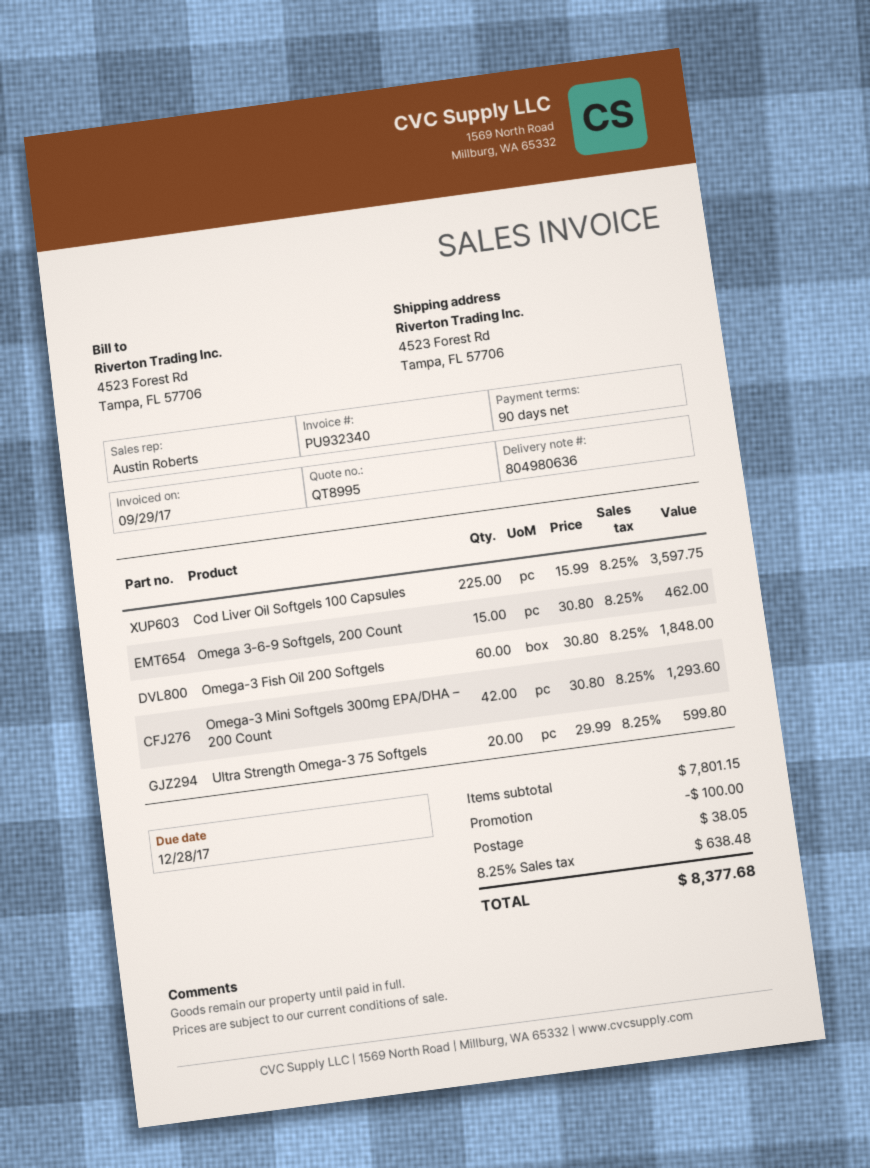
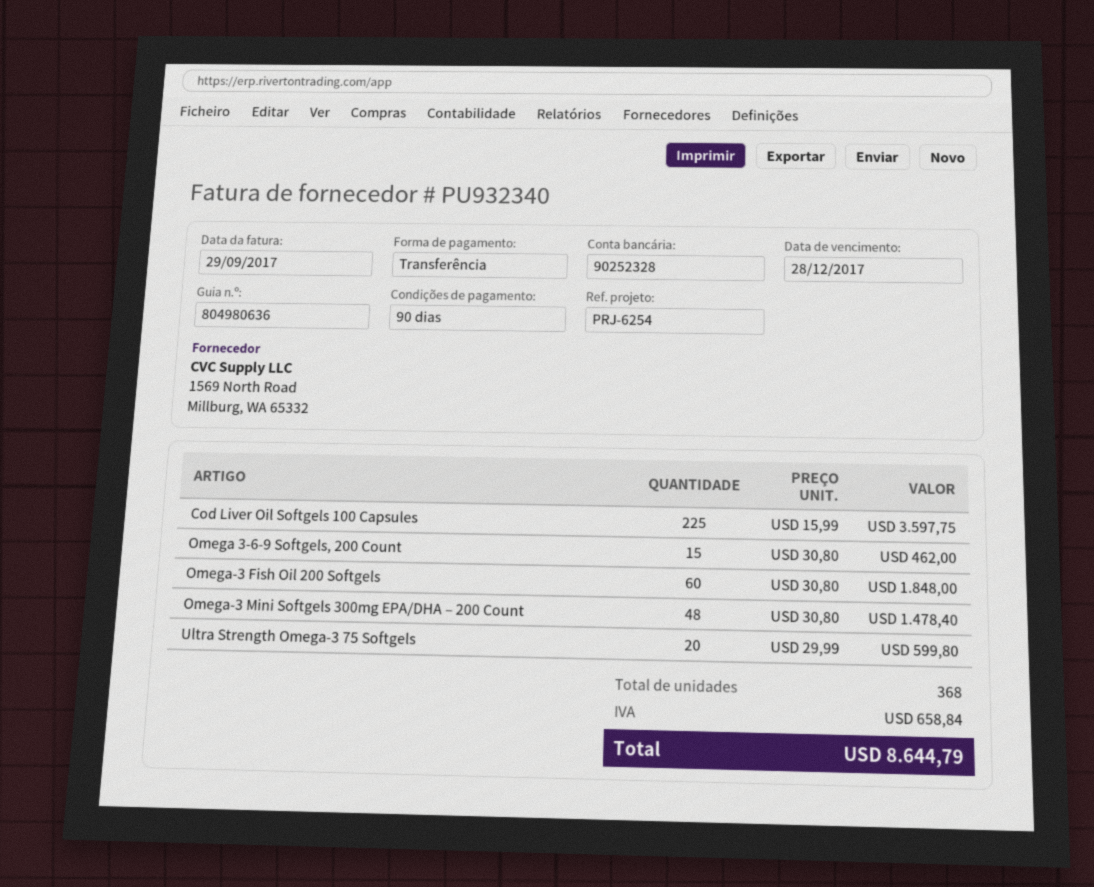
Omega-3 Mini Softgels 300mg EPA/DHA – 200 Count: 42 x 30.80 = 1293.60 -> 48 x 30.80 = 1478.40
discount: 100.00 -> none
shipping: 38.05 -> none
tax: 638.48 -> 658.84
total: 8377.68 -> 8644.79

